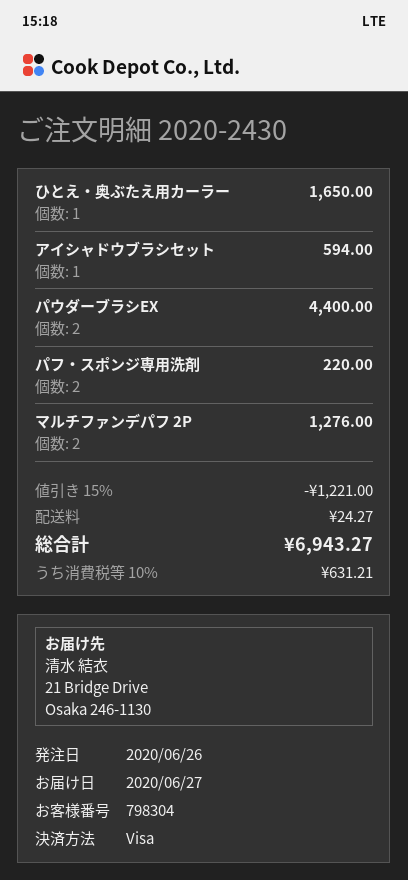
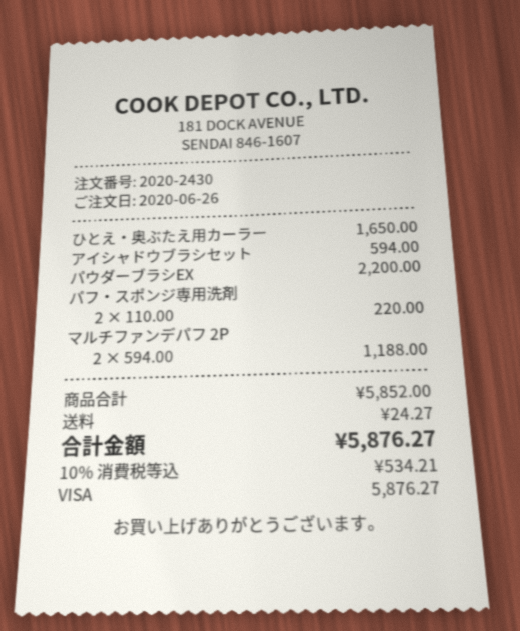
パウダーブラシEX: 2 for 4400.00 -> 1 for 2200.00
マルチファンデパフ 2P: 2 for 1276.00 -> 2 for 1188.00
discount: 15% = 1221.00 -> none
tax: 10% = 631.21 -> 10% = 534.21
total: 6943.27 -> 5876.27

